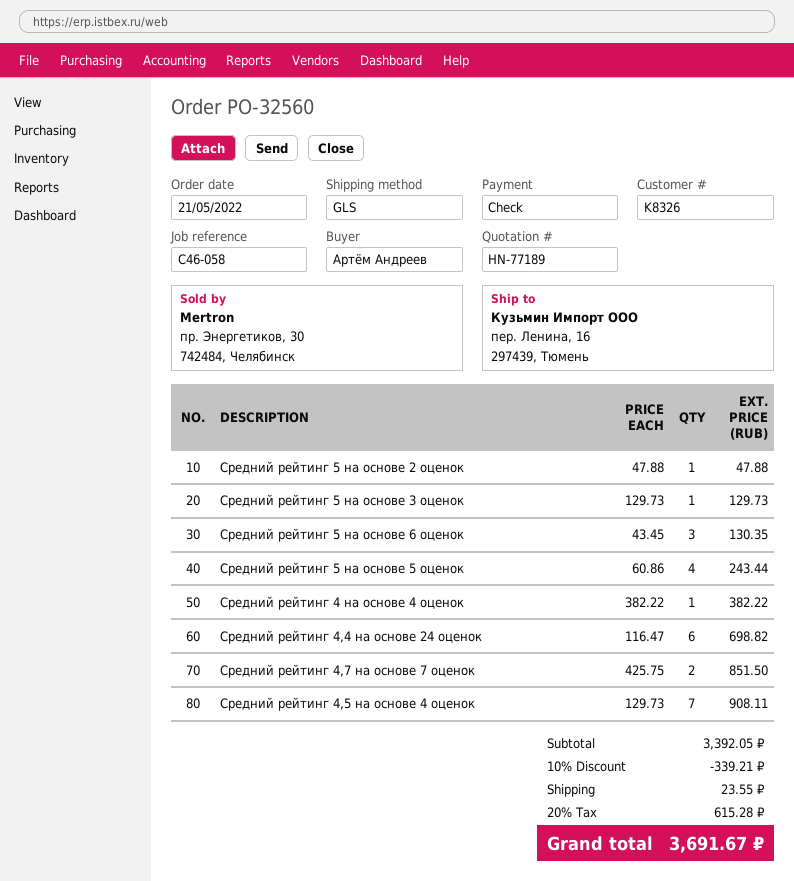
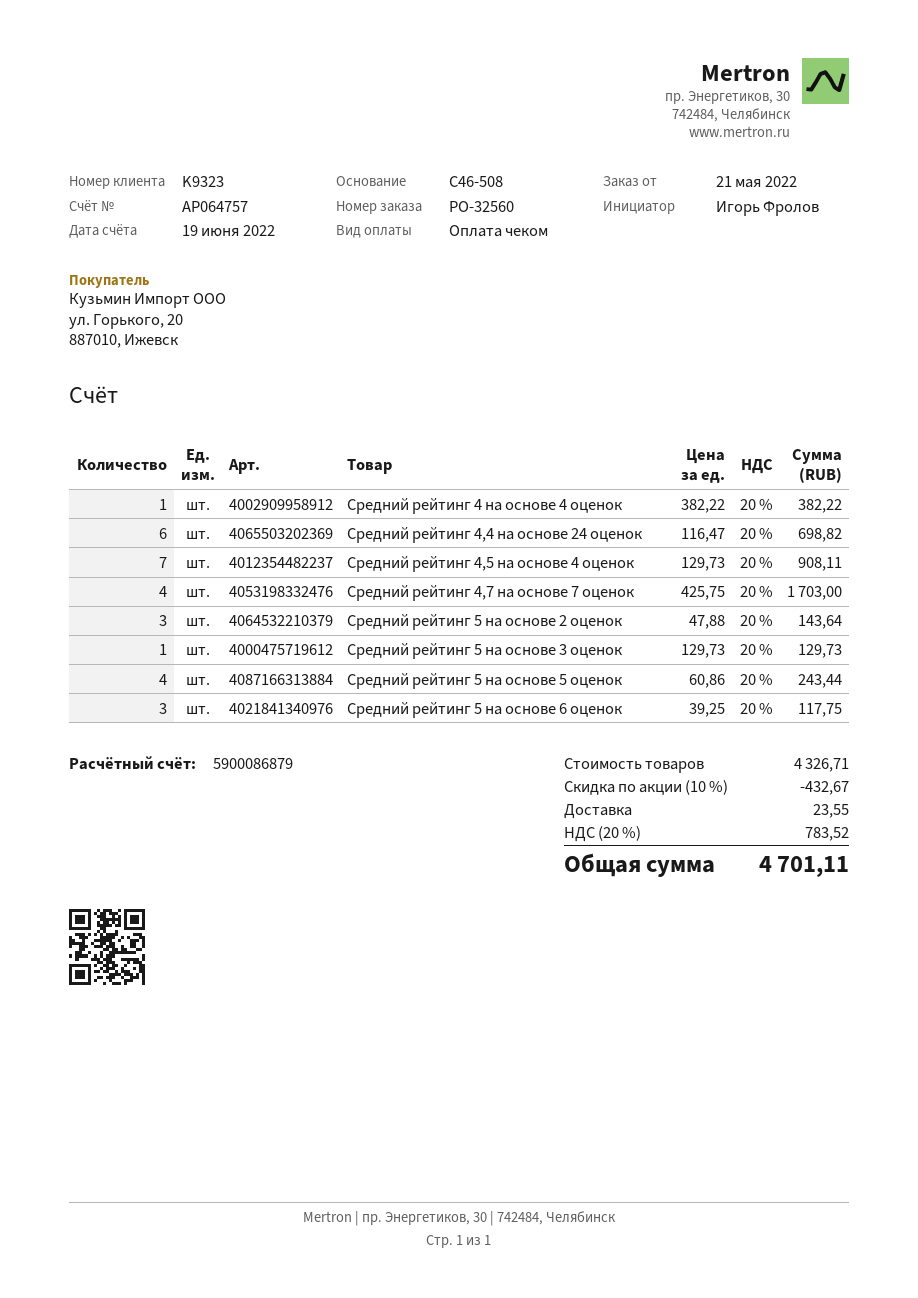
customer number: K8326 -> K9323
reference: C46-058 -> C46-508
ordered by: Артём Андреев -> Игорь Фролов
Средний рейтинг 5 на основе 2 оценок: 1 x 47.88 = 47.88 -> 3 x 47.88 = 143.64
Средний рейтинг 5 на основе 6 оценок: 3 x 43.45 = 130.35 -> 3 x 39.25 = 117.75
Средний рейтинг 4,7 на основе 7 оценок: 2 x 425.75 = 851.50 -> 4 x 425.75 = 1703.00
subtotal: 3392.05 -> 4326.71
discount: 10% = 339.21 -> 10% = 432.67
tax: 20% = 615.28 -> 20% = 783.52
total: 3691.67 -> 4701.11

